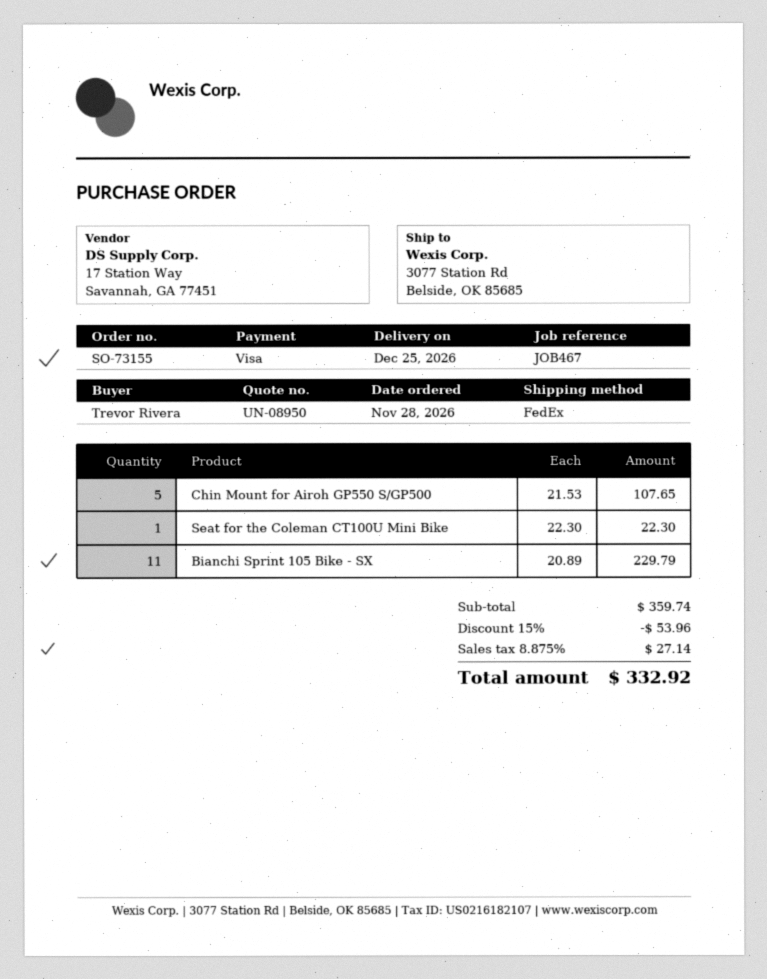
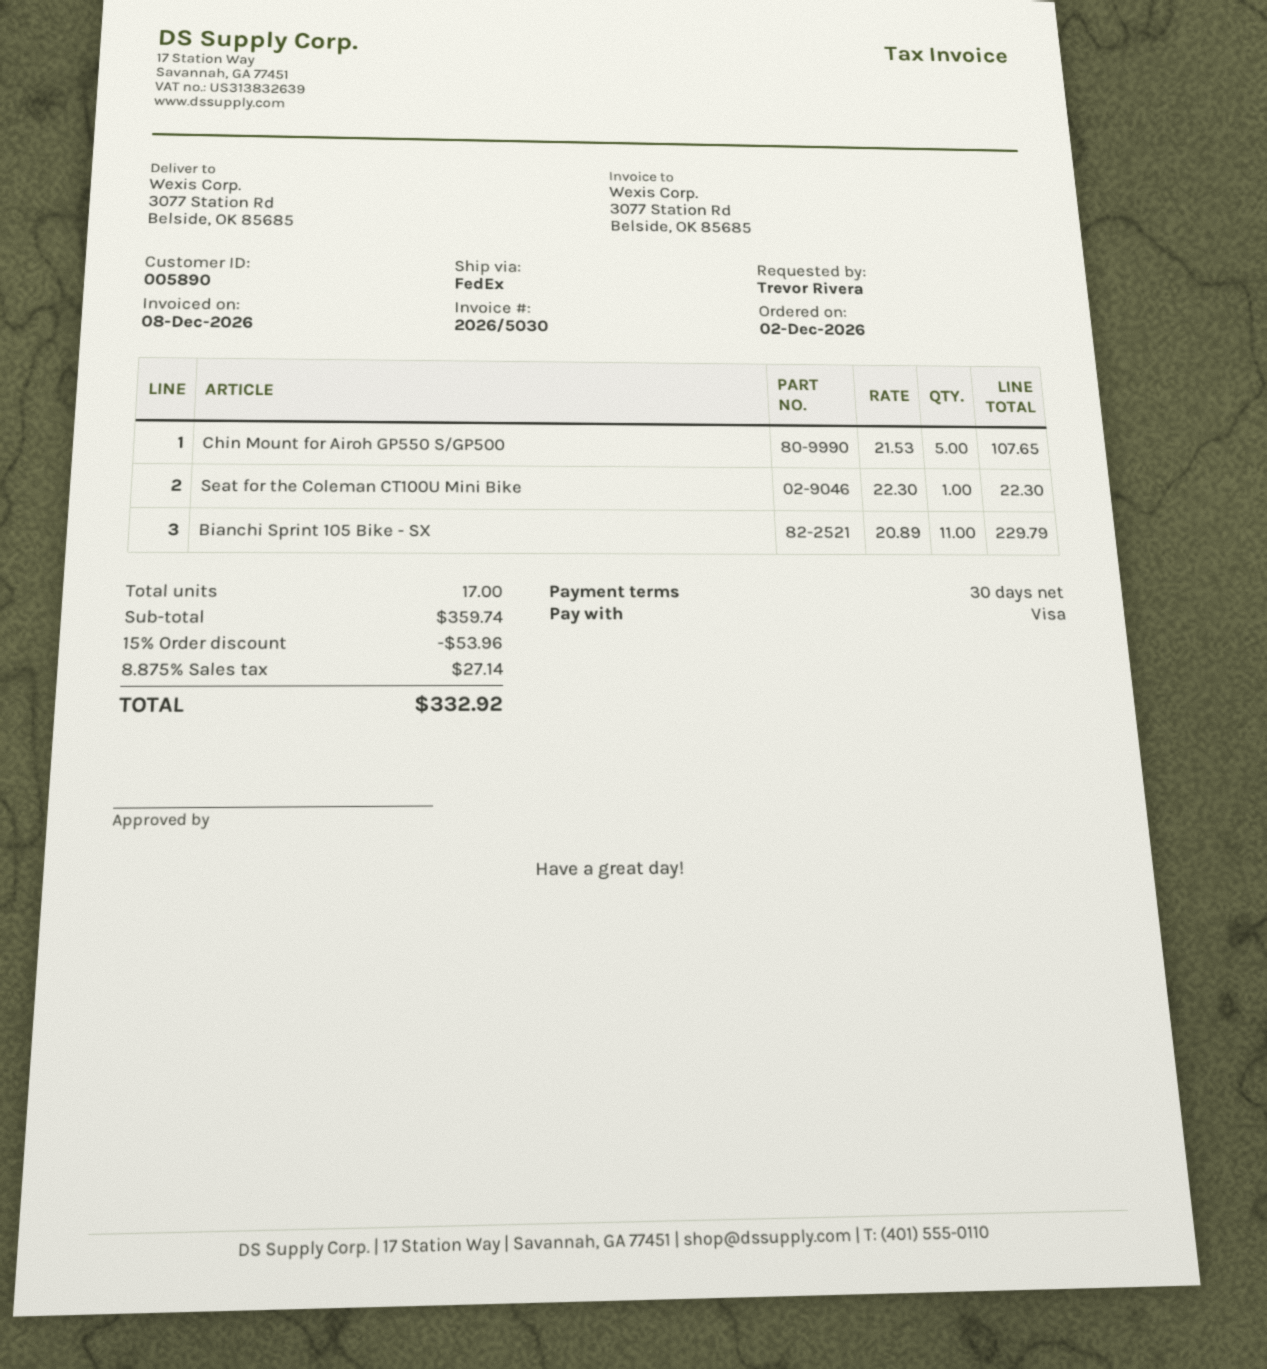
order date: 2026-11-28 -> 2026-12-02

